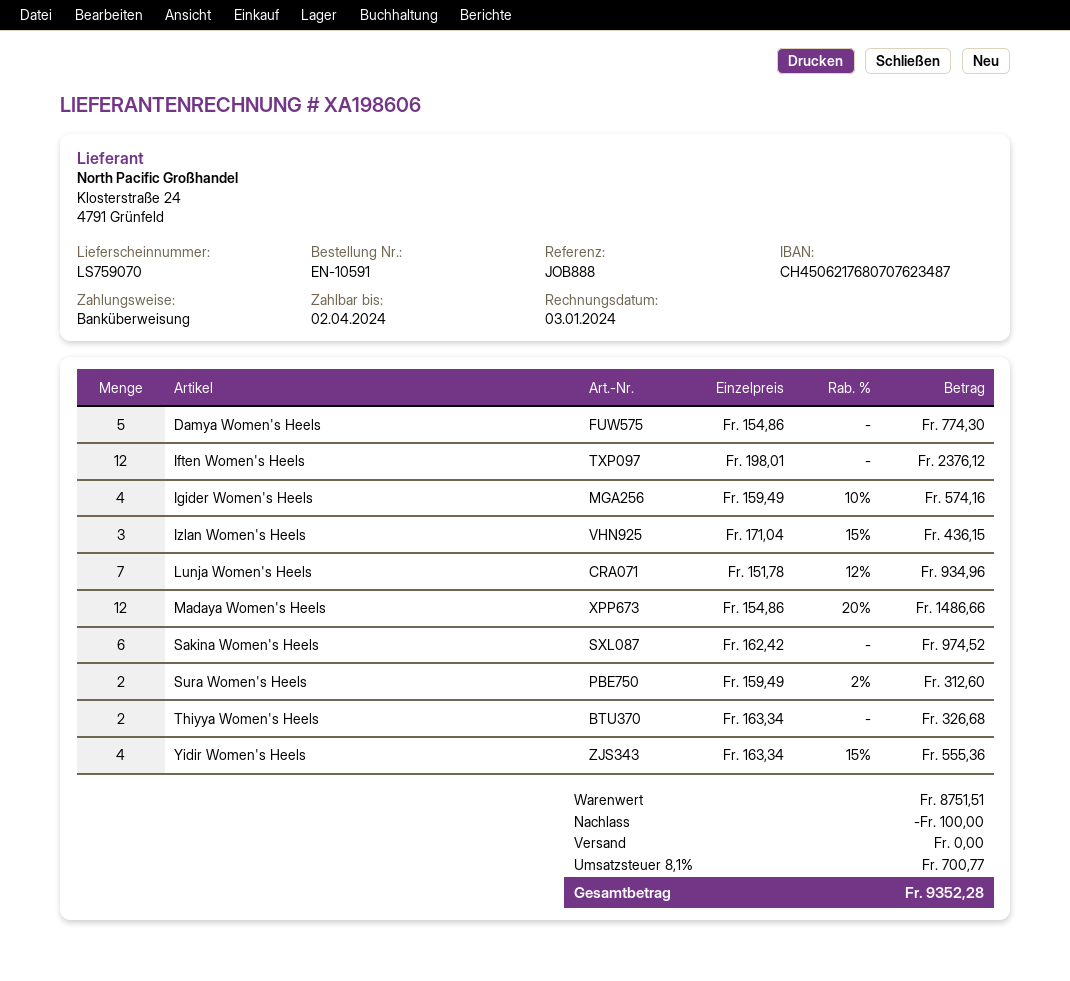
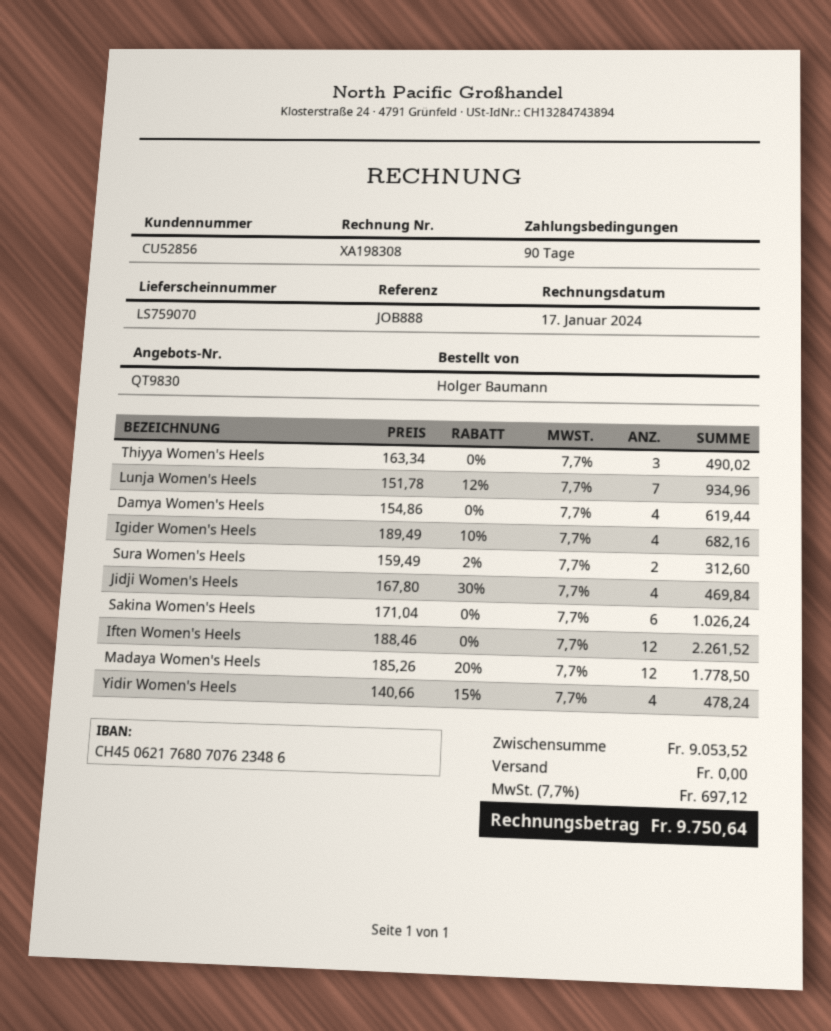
invoice number: XA198606 -> XA198308
invoice date: 2024-01-03 -> 2024-01-17
bank account: CH4506217680707623487 -> CH4506217680707623486
Damya Women's Heels: 5 x 154.86 = 774.30 -> 4 x 154.86 = 619.44
Iften Women's Heels: 12 x 198.01 = 2376.12 -> 12 x 188.46 = 2261.52
Igider Women's Heels: 4 x 159.49 - 10% = 574.16 -> 4 x 189.49 - 10% = 682.16
Izlan Women's Heels: 3 x 171.04 - 15% = 436.15 -> none
Madaya Women's Heels: 12 x 154.86 - 20% = 1486.66 -> 12 x 185.26 - 20% = 1778.50
Sakina Women's Heels: 6 x 162.42 = 974.52 -> 6 x 171.04 = 1026.24
Thiyya Women's Heels: 2 x 163.34 = 326.68 -> 3 x 163.34 = 490.02
Yidir Women's Heels: 4 x 163.34 - 15% = 555.36 -> 4 x 140.66 - 15% = 478.24
Jidji Women's Heels: none -> 4 x 167.80 - 30% = 469.84
subtotal: 8751.51 -> 9053.52
discount: 100.00 -> none
tax: 8.1% = 700.77 -> 7.7% = 697.12
total: 9352.28 -> 9750.64

